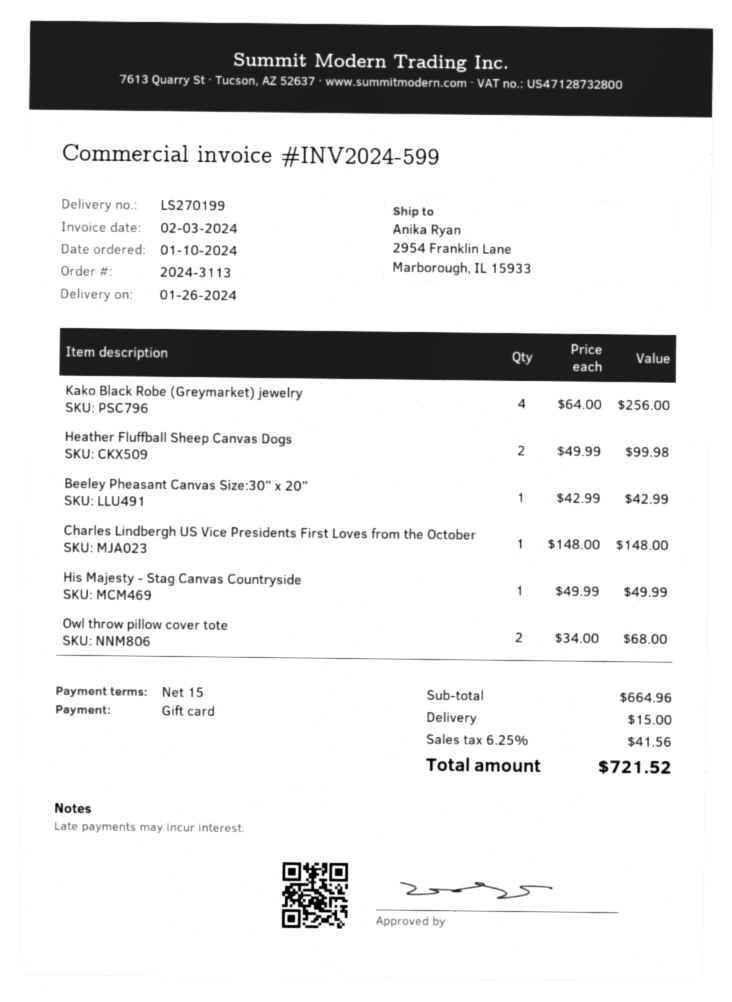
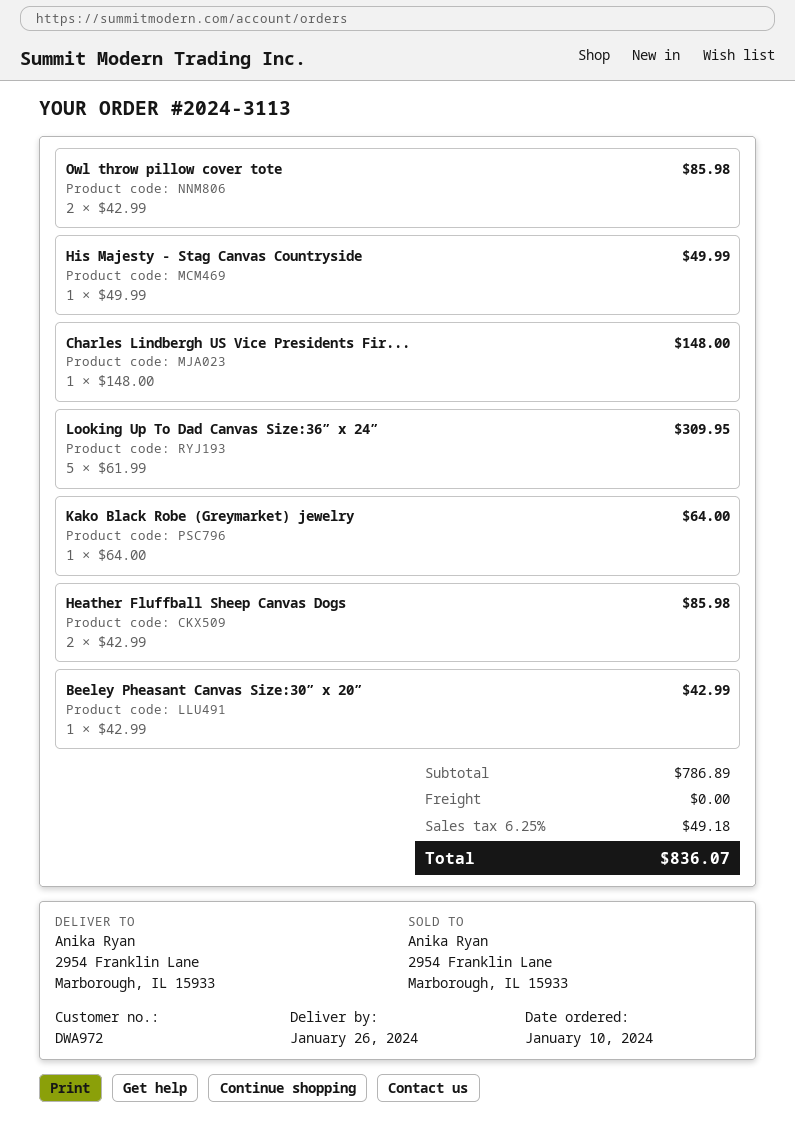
Kako Black Robe (Greymarket) jewelry: 4 x 64.00 = 256.00 -> 1 x 64.00 = 64.00
Heather Fluffball Sheep Canvas Dogs: 2 x 49.99 = 99.98 -> 2 x 42.99 = 85.98
Owl throw pillow cover tote: 2 x 34.00 = 68.00 -> 2 x 42.99 = 85.98
Looking Up To Dad Canvas Size:36” x 24”: none -> 5 x 61.99 = 309.95
subtotal: 664.96 -> 786.89
shipping: 15.00 -> 0.00
tax: 6.25% = 41.56 -> 6.25% = 49.18
total: 721.52 -> 836.07

